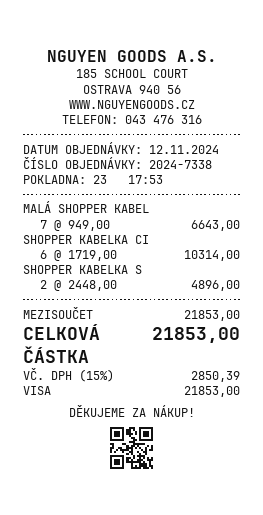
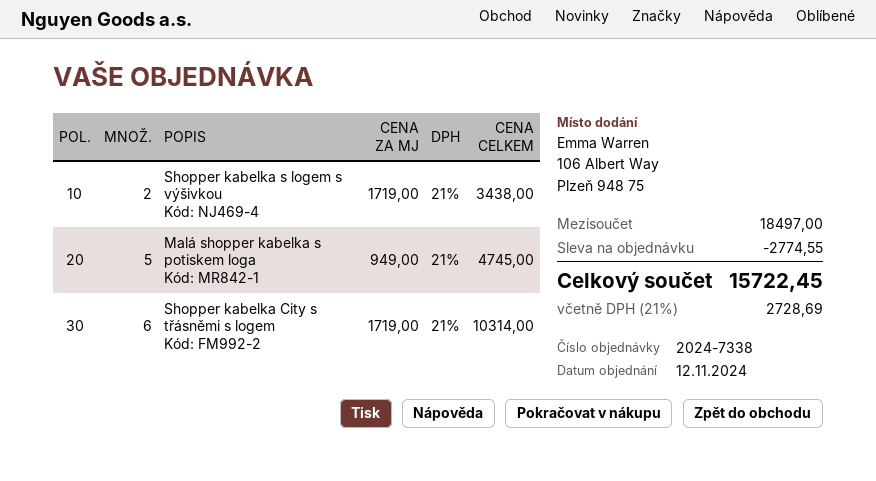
MALÁ SHOPPER KABEL: 7 x 949.00 = 6643.00 -> 5 x 949.00 = 4745.00
SHOPPER KABELKA S: 2 x 2448.00 = 4896.00 -> 2 x 1719.00 = 3438.00
subtotal: 21853.00 -> 18497.00
discount: none -> 2774.55
tax: 15% = 2850.39 -> 21% = 2728.69
total: 21853.00 -> 15722.45

